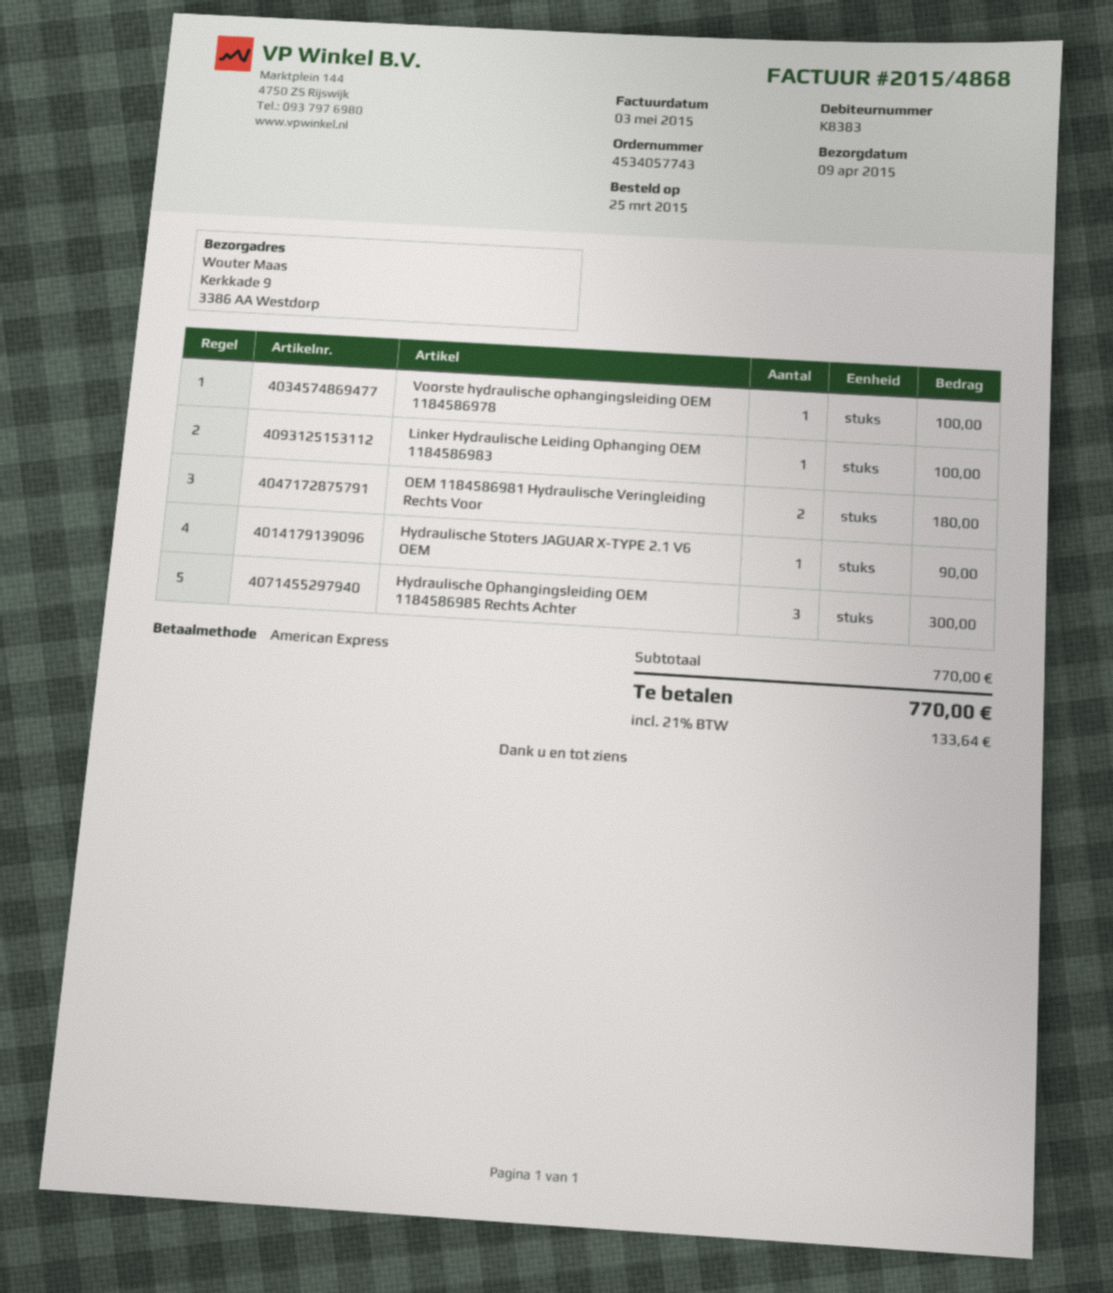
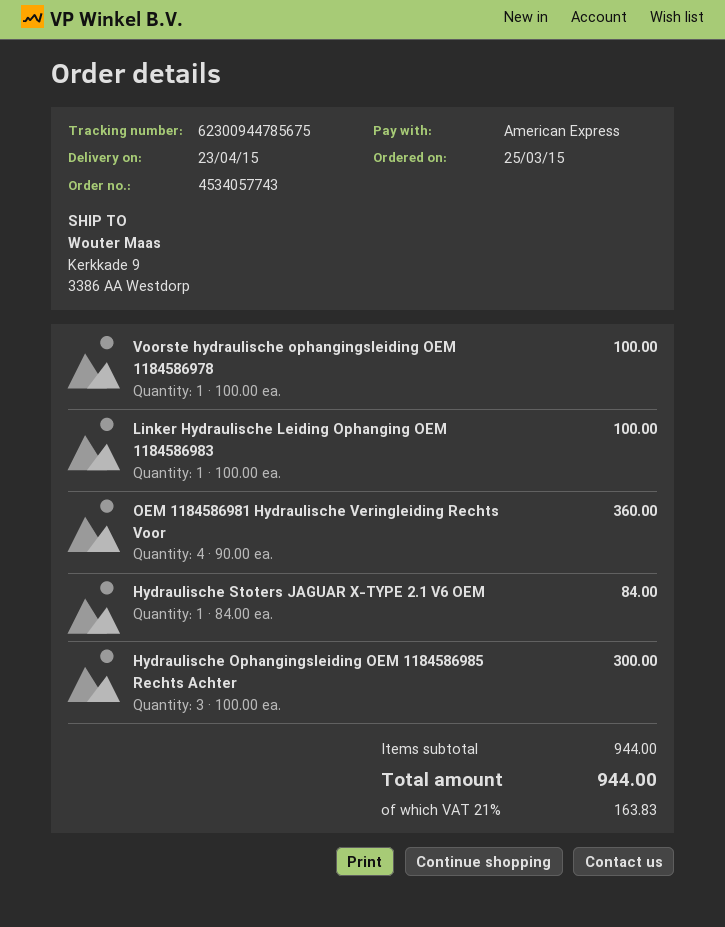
delivery date: 2015-04-09 -> 2015-04-23
OEM 1184586981 Hydraulische Veringleiding Rechts Voor: 2 for 180.00 -> 4 for 360.00
Hydraulische Stoters JAGUAR X-TYPE 2.1 V6 OEM: 1 for 90.00 -> 1 for 84.00
subtotal: 770.00 -> 944.00
tax: 21% = 133.64 -> 21% = 163.83
total: 770.00 -> 944.00

